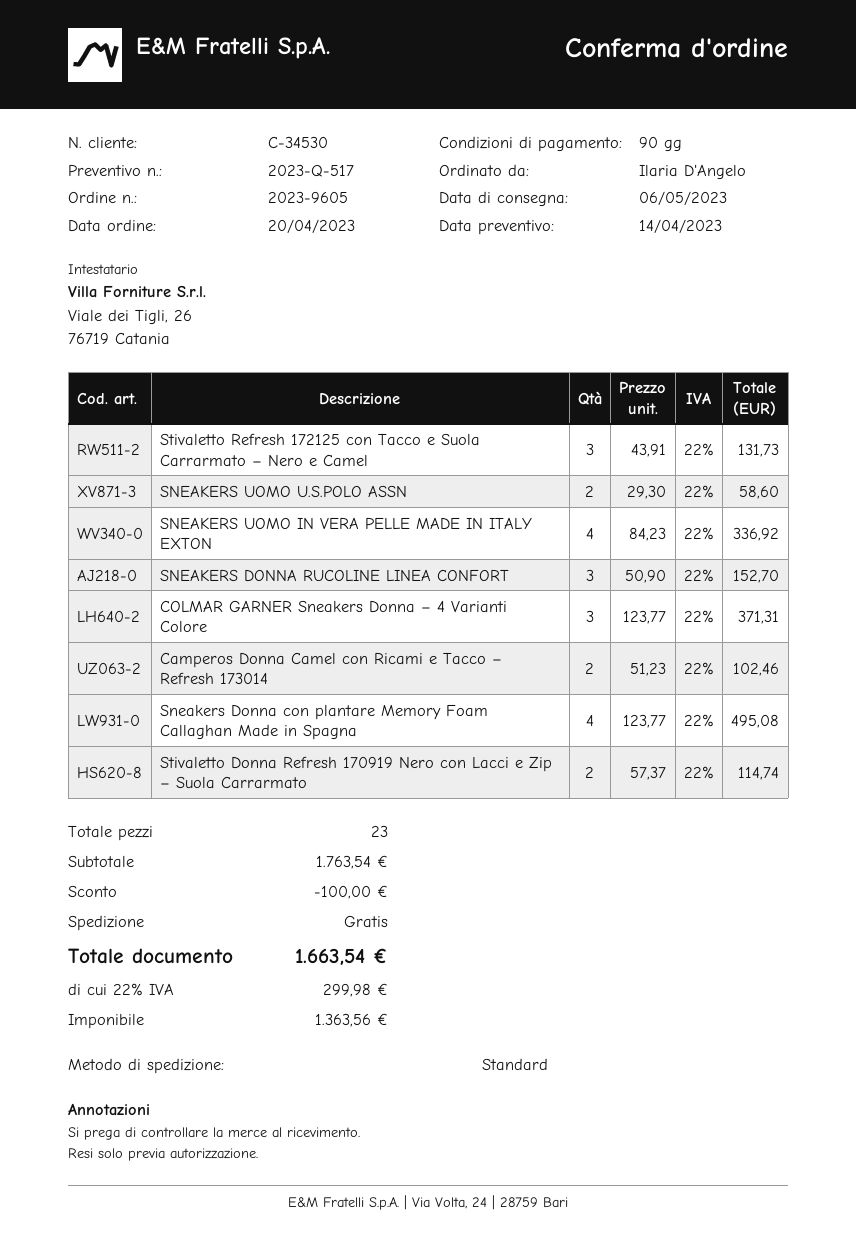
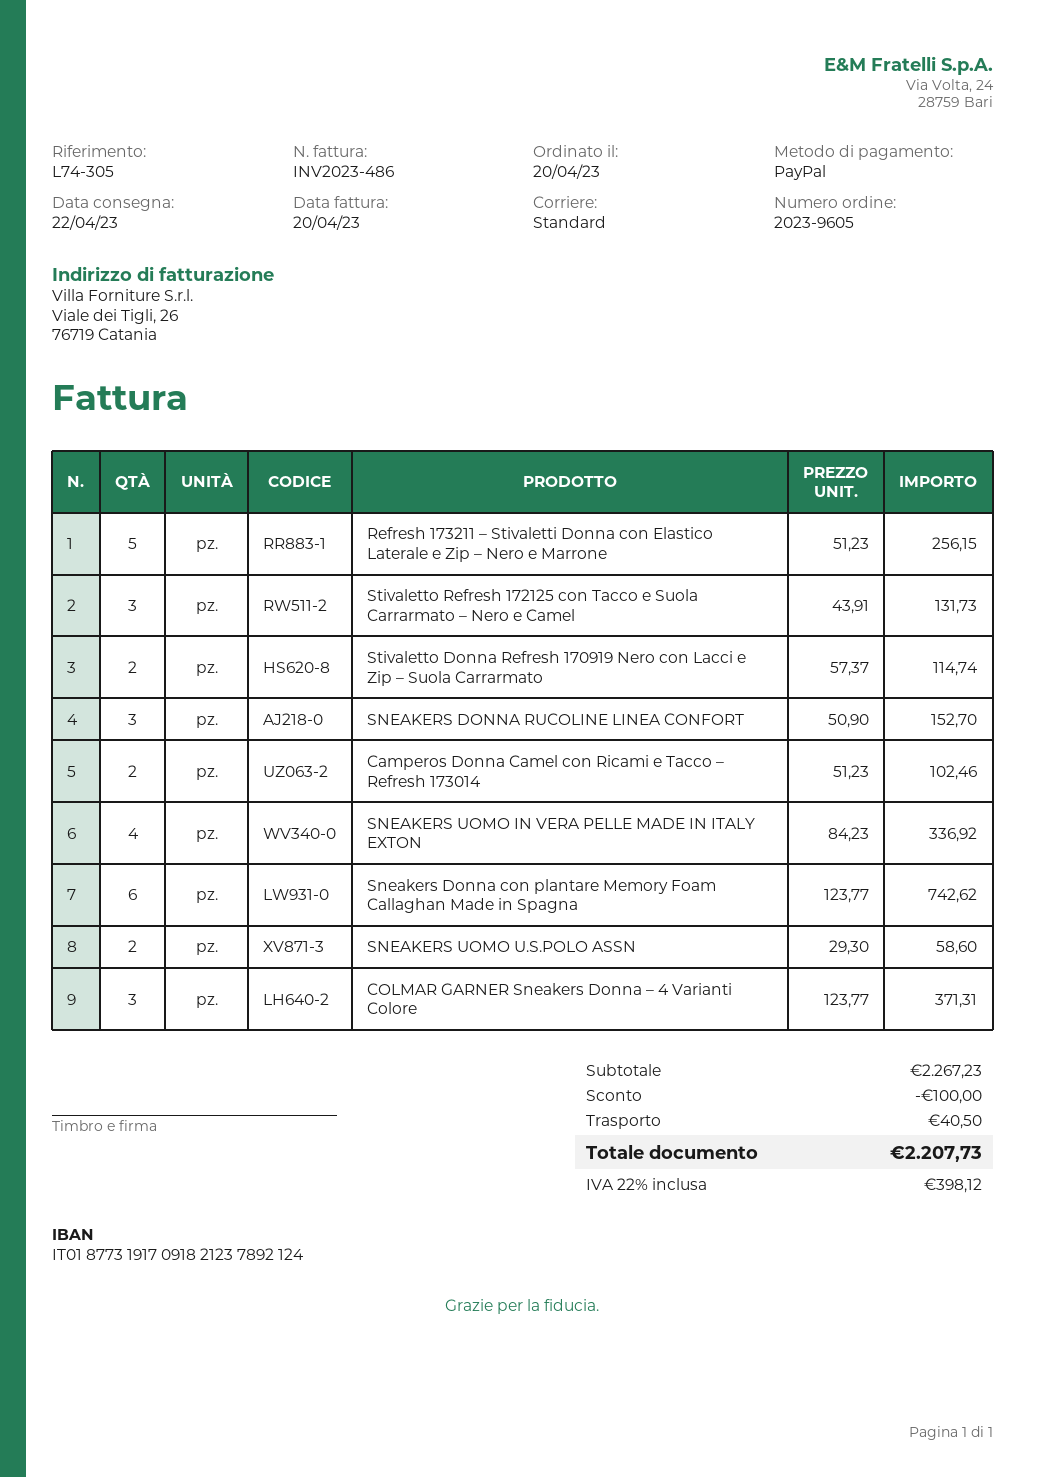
delivery date: 2023-05-06 -> 2023-04-22
Sneakers Donna con plantare Memory Foam Callaghan Made in Spagna: 4 x 123.77 = 495.08 -> 6 x 123.77 = 742.62
Refresh 173211 – Stivaletti Donna con Elastico Laterale e Zip – Nero e Marrone: none -> 5 x 51.23 = 256.15
subtotal: 1763.54 -> 2267.23
shipping: 0.00 -> 40.50
tax: 22% = 299.98 -> 22% = 398.12
total: 1663.54 -> 2207.73

